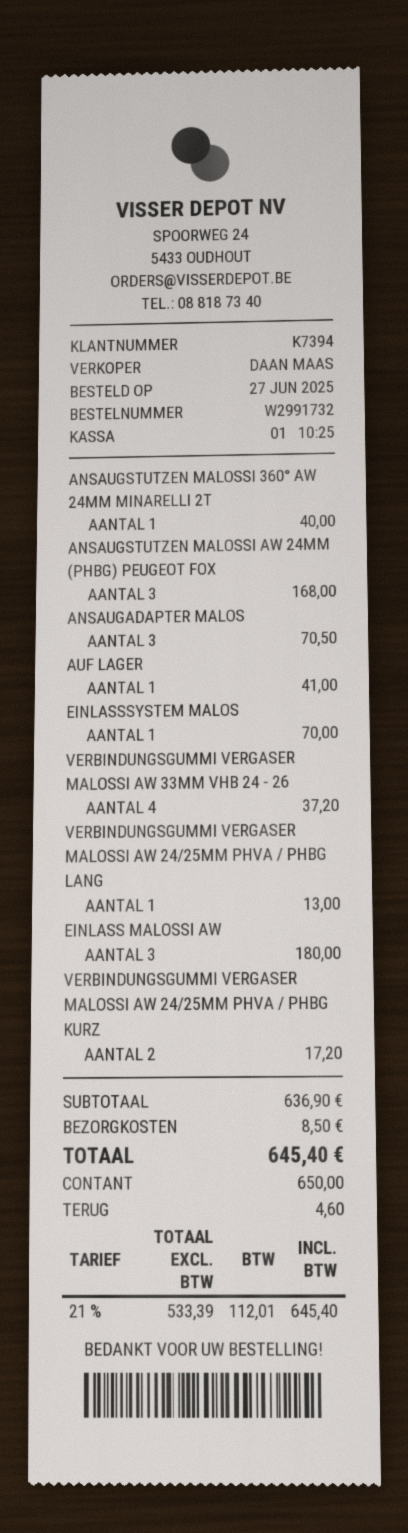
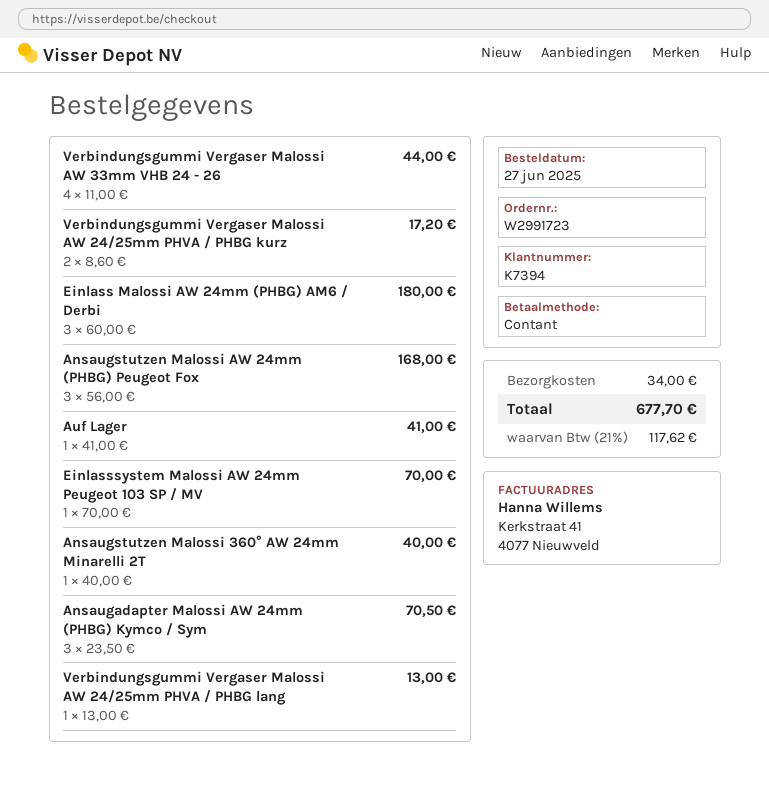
order number: W2991732 -> W2991723
VERBINDUNGSGUMMI VERGASER MALOSSI AW 33MM VHB 24 - 26: 4 for 37.20 -> 4 for 44.00
shipping: 8.50 -> 34.00
tax: 21% = 112.01 -> 21% = 117.62
total: 645.40 -> 677.70

